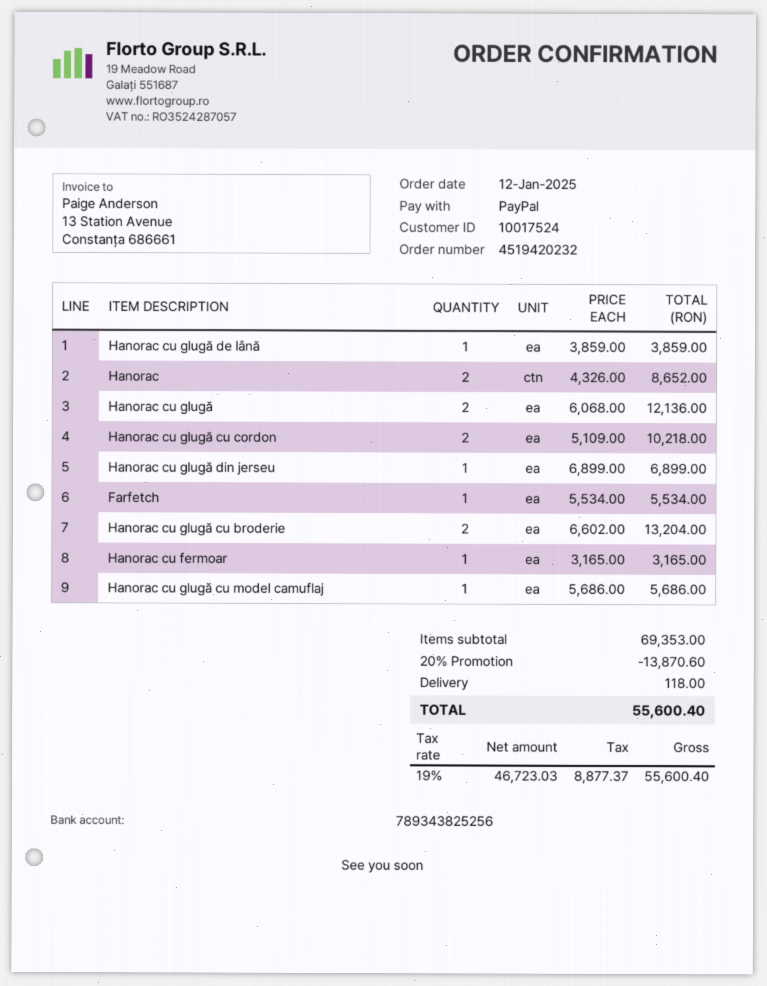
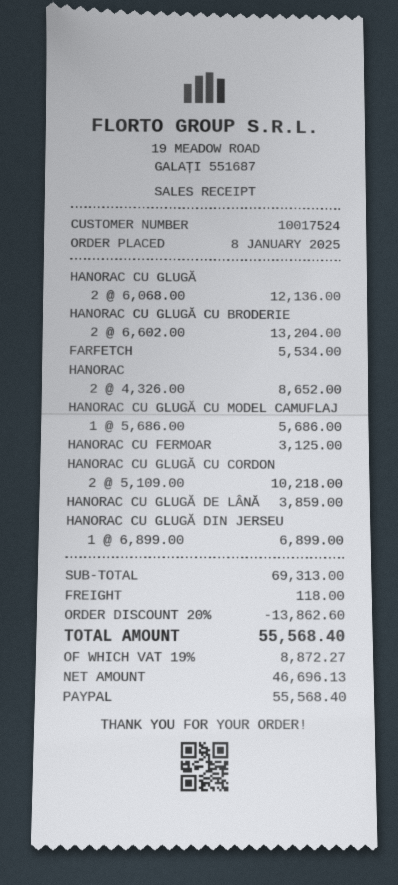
order date: 2025-01-12 -> 2025-01-08
Hanorac cu fermoar: 1 x 3165.00 = 3165.00 -> 1 x 3125.00 = 3125.00
subtotal: 69353.00 -> 69313.00
discount: 20% = 13870.60 -> 20% = 13862.60
net: 46723.03 -> 46696.13
tax: 19% = 8877.37 -> 19% = 8872.27
total: 55600.40 -> 55568.40

